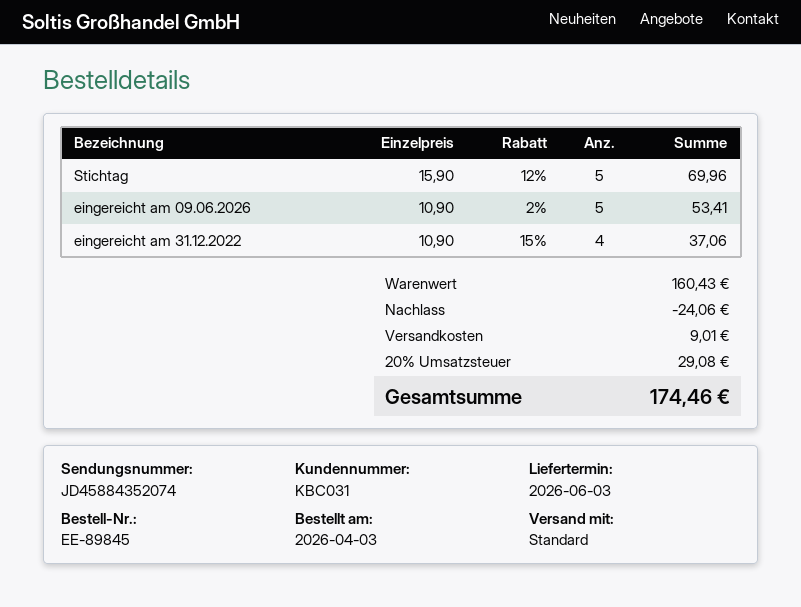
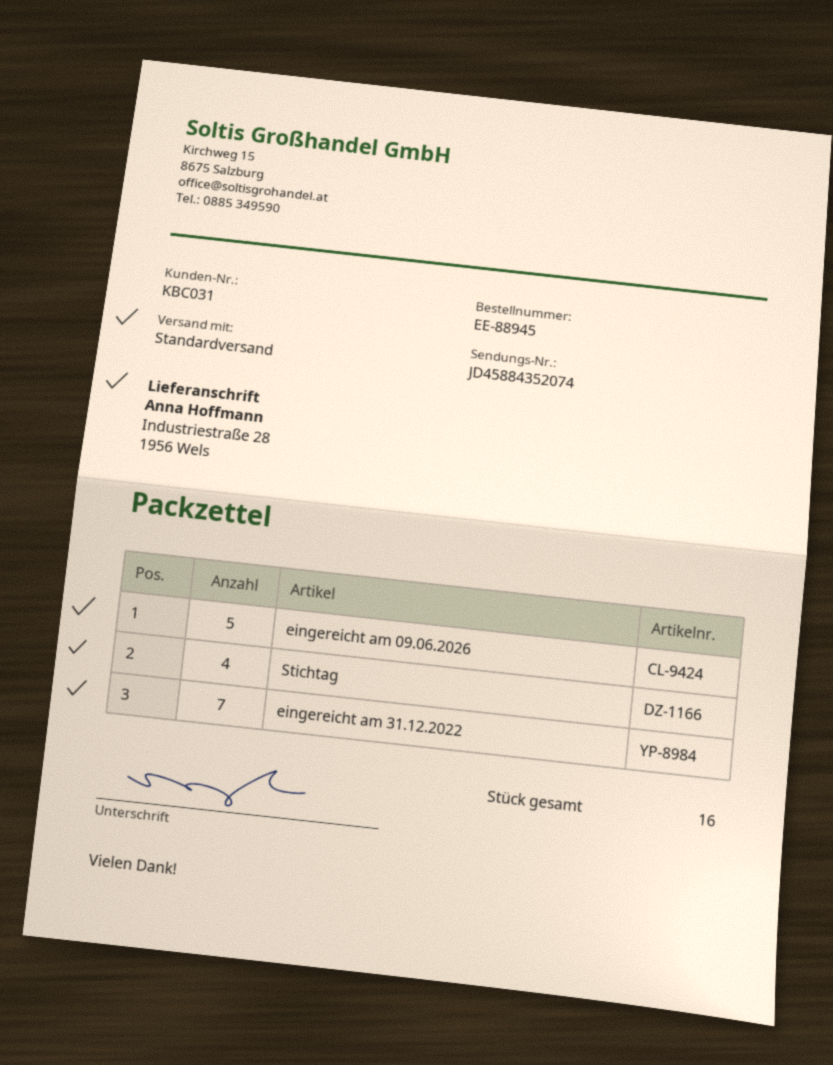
order number: EE-89845 -> EE-88945
Stichtag: 5 -> 4
eingereicht am 31.12.2022: 4 -> 7

